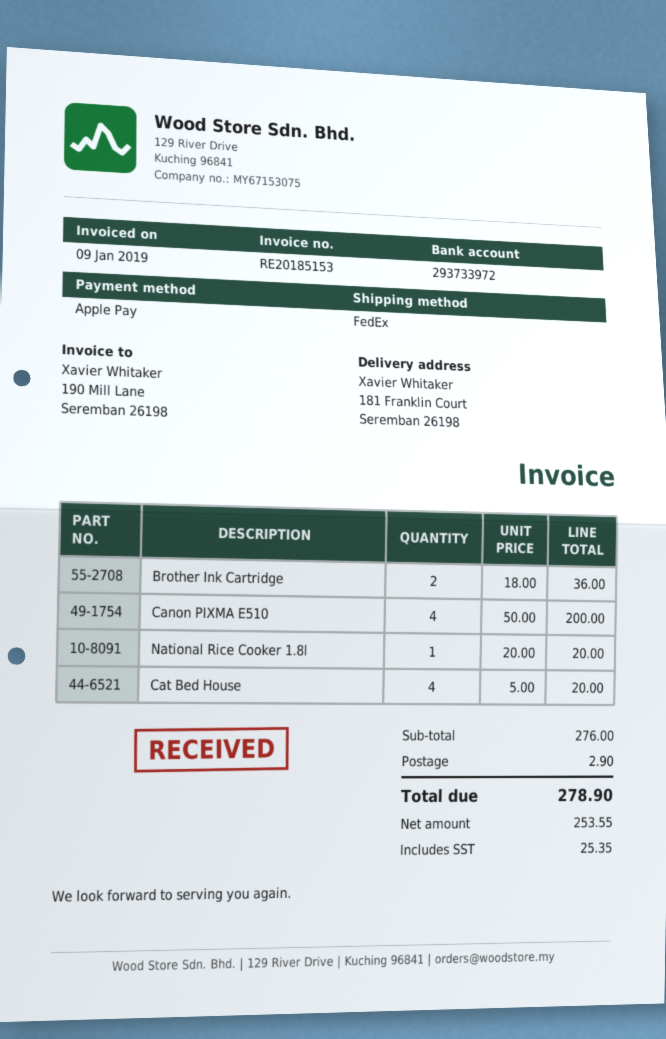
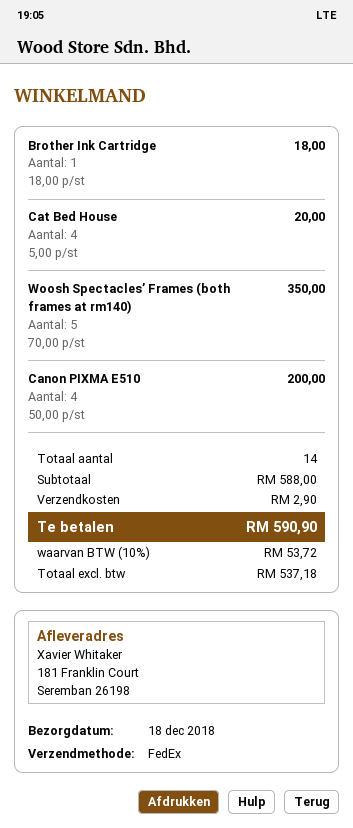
Brother Ink Cartridge: 2 x 18.00 = 36.00 -> 1 x 18.00 = 18.00
National Rice Cooker 1.8l: 1 x 20.00 = 20.00 -> none
Woosh Spectacles’ Frames (both frames at rm140): none -> 5 x 70.00 = 350.00
subtotal: 276.00 -> 588.00
net: 253.55 -> 537.18
tax: 25.35 -> 53.72
total: 278.90 -> 590.90

